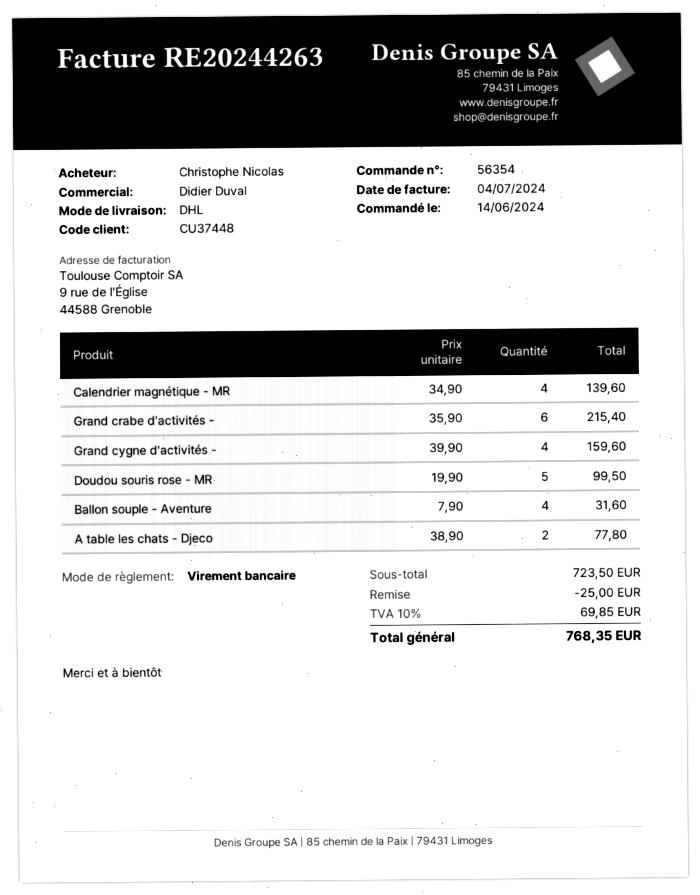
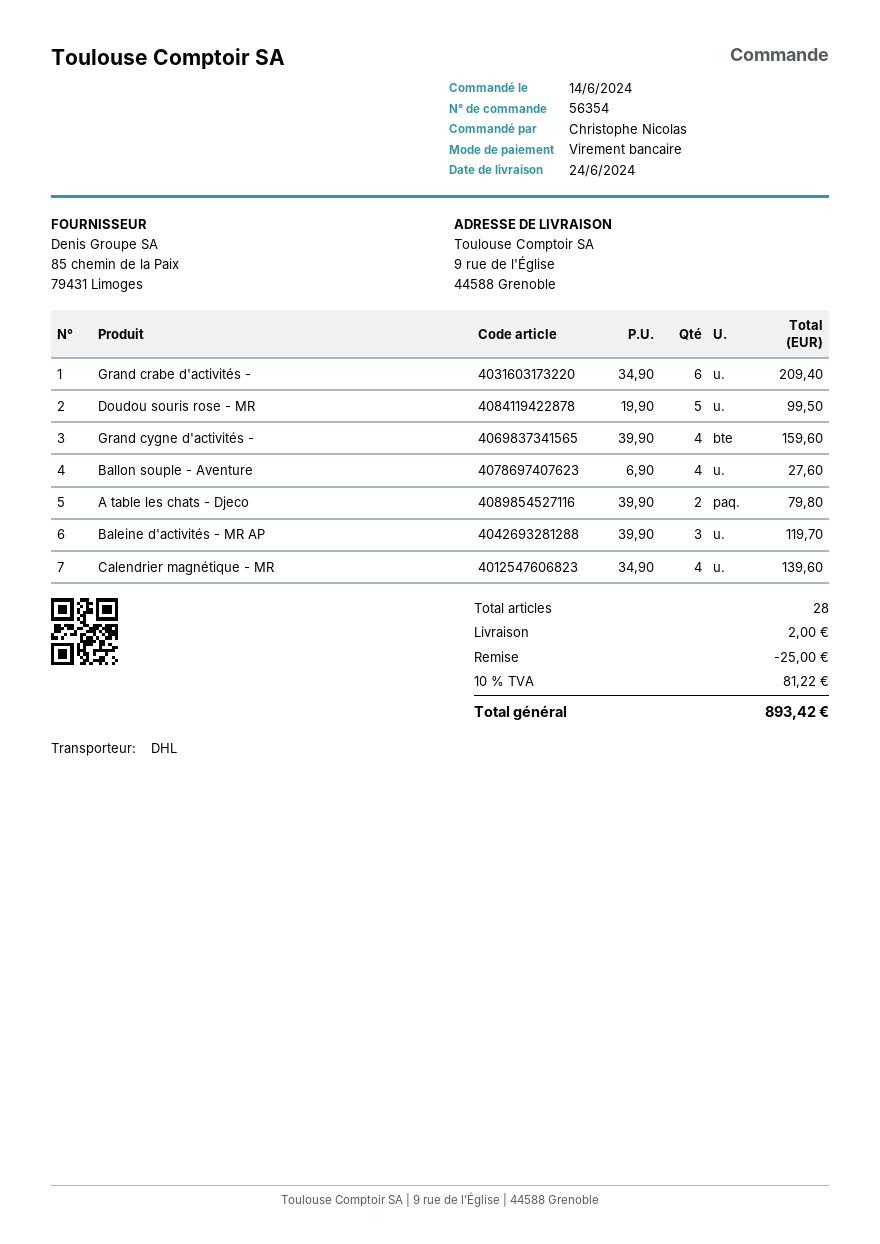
Grand crabe d'activités -: 6 x 35.90 = 215.40 -> 6 x 34.90 = 209.40
Ballon souple - Aventure: 4 x 7.90 = 31.60 -> 4 x 6.90 = 27.60
A table les chats - Djeco: 2 x 38.90 = 77.80 -> 2 x 39.90 = 79.80
Baleine d'activités - MR AP: none -> 3 x 39.90 = 119.70
shipping: none -> 2.00
tax: 10% = 69.85 -> 10% = 81.22
total: 768.35 -> 893.42

